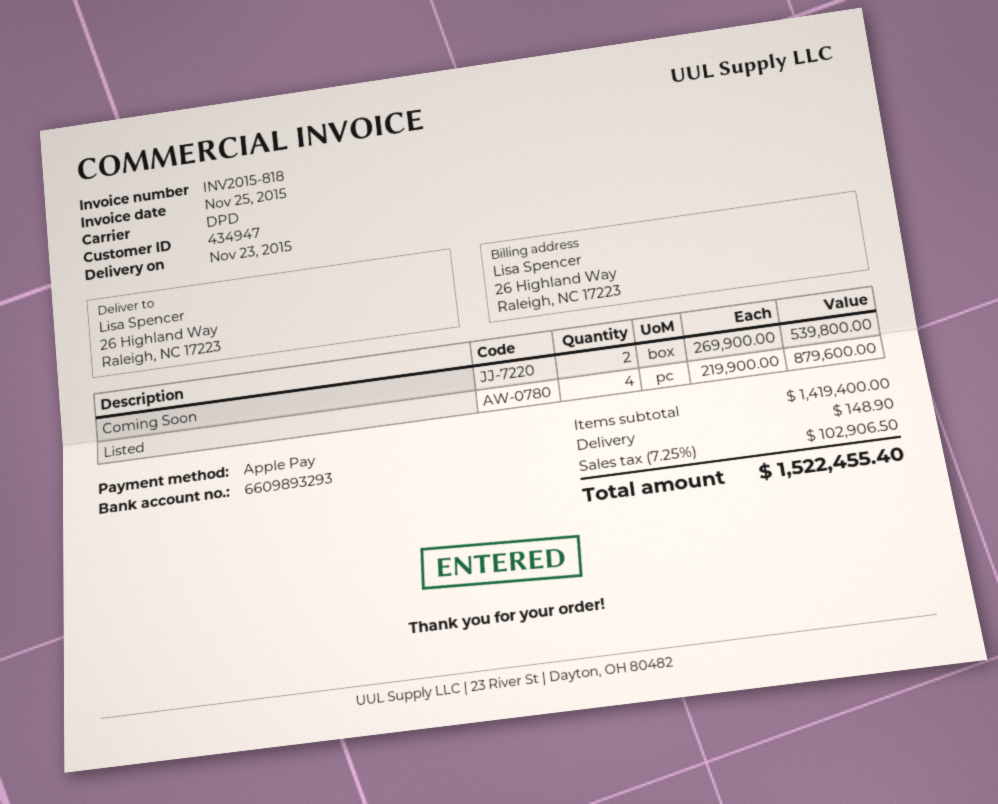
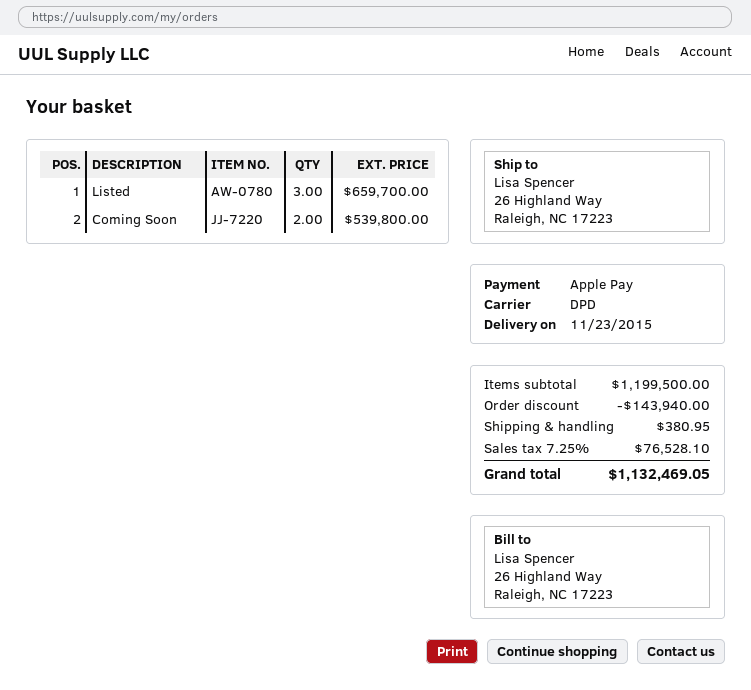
Listed: 4 for 879600.00 -> 3 for 659700.00
subtotal: 1419400.00 -> 1199500.00
discount: none -> 143940.00
shipping: 148.90 -> 380.95
tax: 7.25% = 102906.50 -> 7.25% = 76528.10
total: 1522455.40 -> 1132469.05

